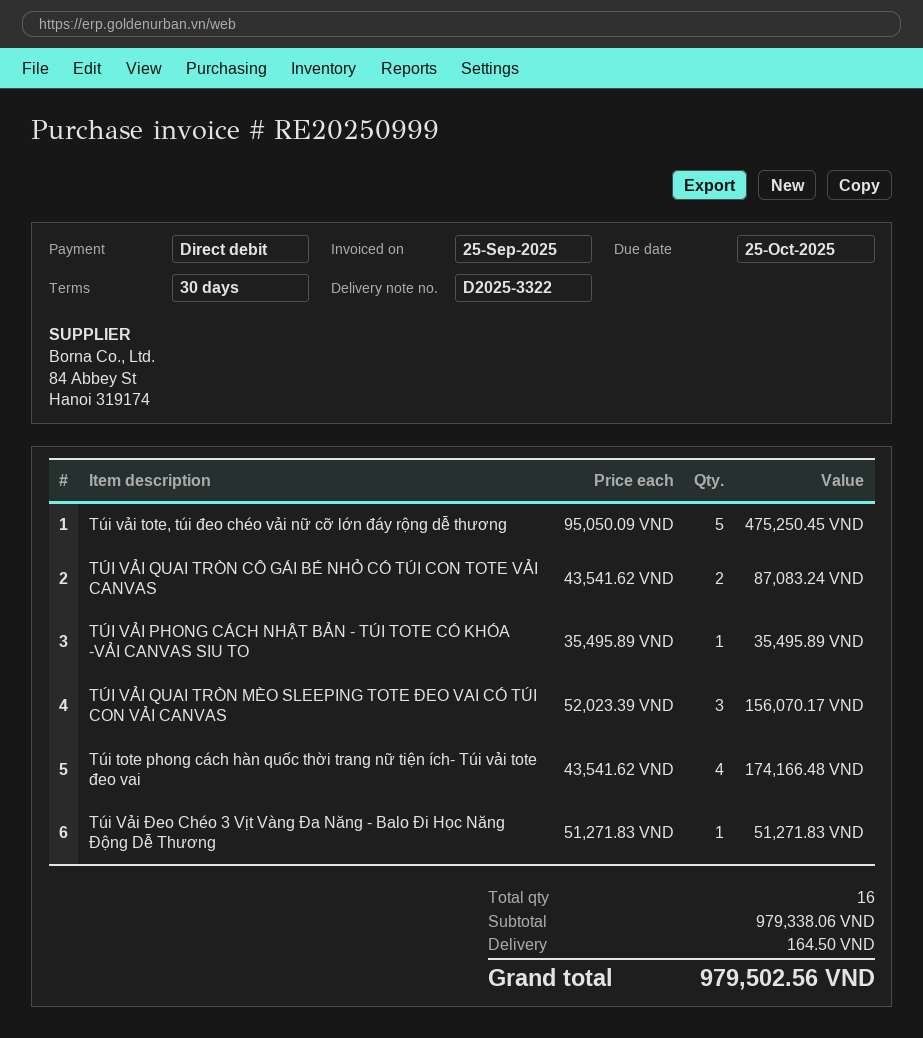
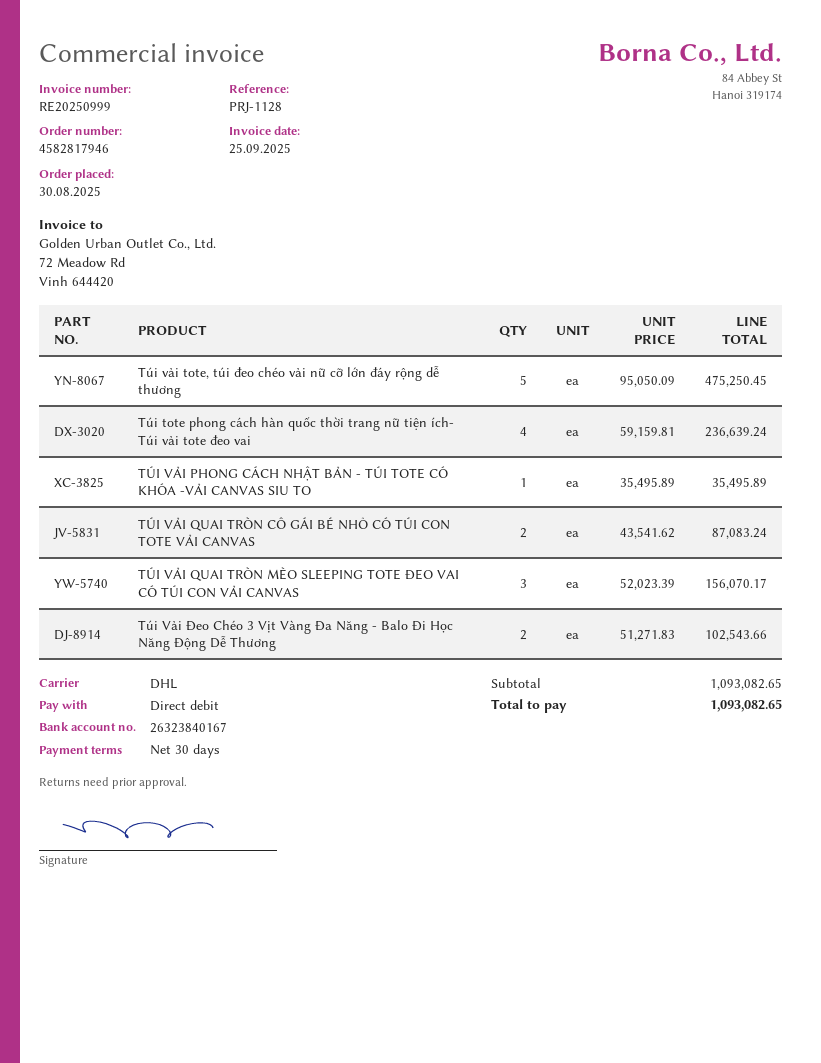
Túi tote phong cách hàn quốc thời trang nữ tiện ích- Túi vải tote đeo vai: 4 x 43541.62 = 174166.48 -> 4 x 59159.81 = 236639.24
Túi Vải Đeo Chéo 3 Vịt Vàng Đa Năng - Balo Đi Học Năng Động Dễ Thương: 1 x 51271.83 = 51271.83 -> 2 x 51271.83 = 102543.66
subtotal: 979338.06 -> 1093082.65
shipping: 164.50 -> none
total: 979502.56 -> 1093082.65

